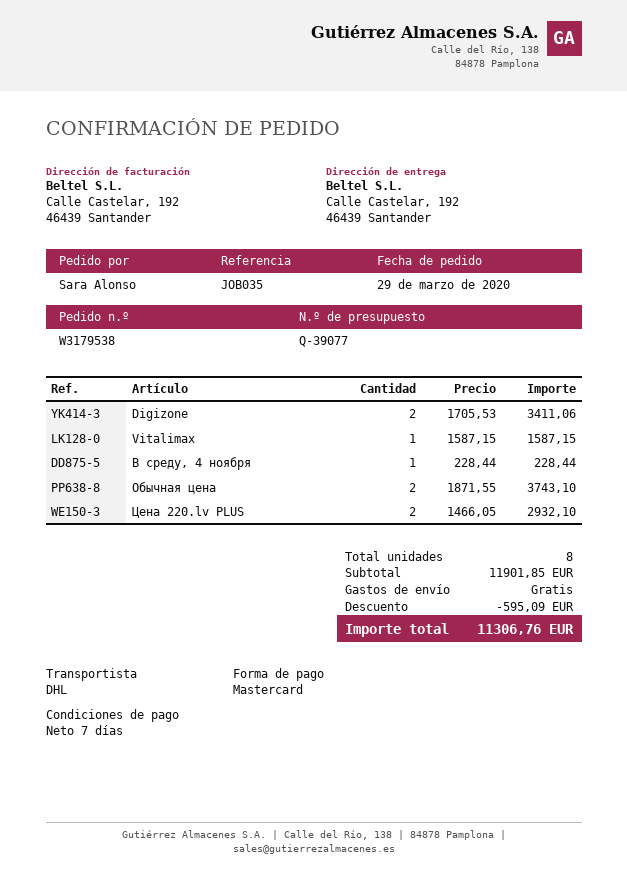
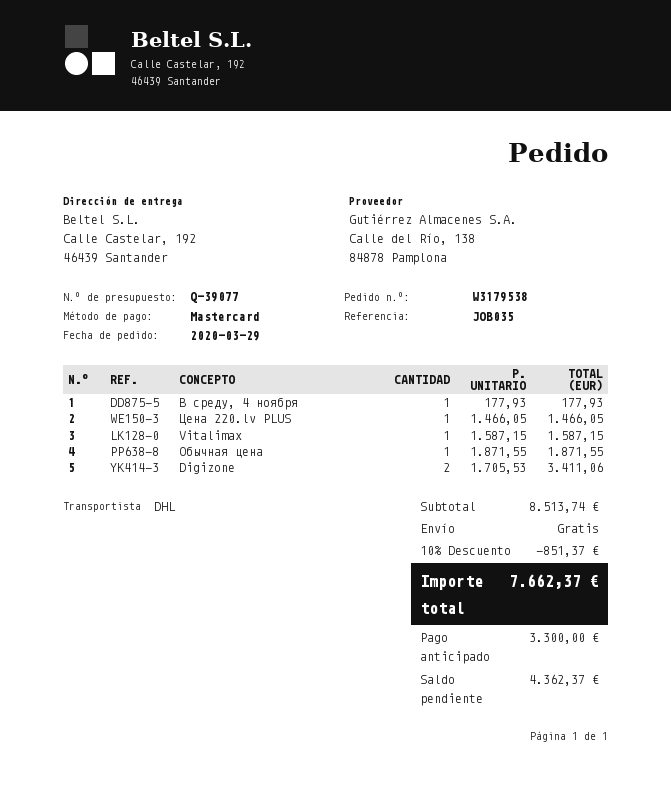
В среду, 4 ноября: 1 x 228.44 = 228.44 -> 1 x 177.93 = 177.93
Обычная цена: 2 x 1871.55 = 3743.10 -> 1 x 1871.55 = 1871.55
Цена 220.lv PLUS: 2 x 1466.05 = 2932.10 -> 1 x 1466.05 = 1466.05
subtotal: 11901.85 -> 8513.74
discount: 595.09 -> 851.37
total: 11306.76 -> 7662.37

